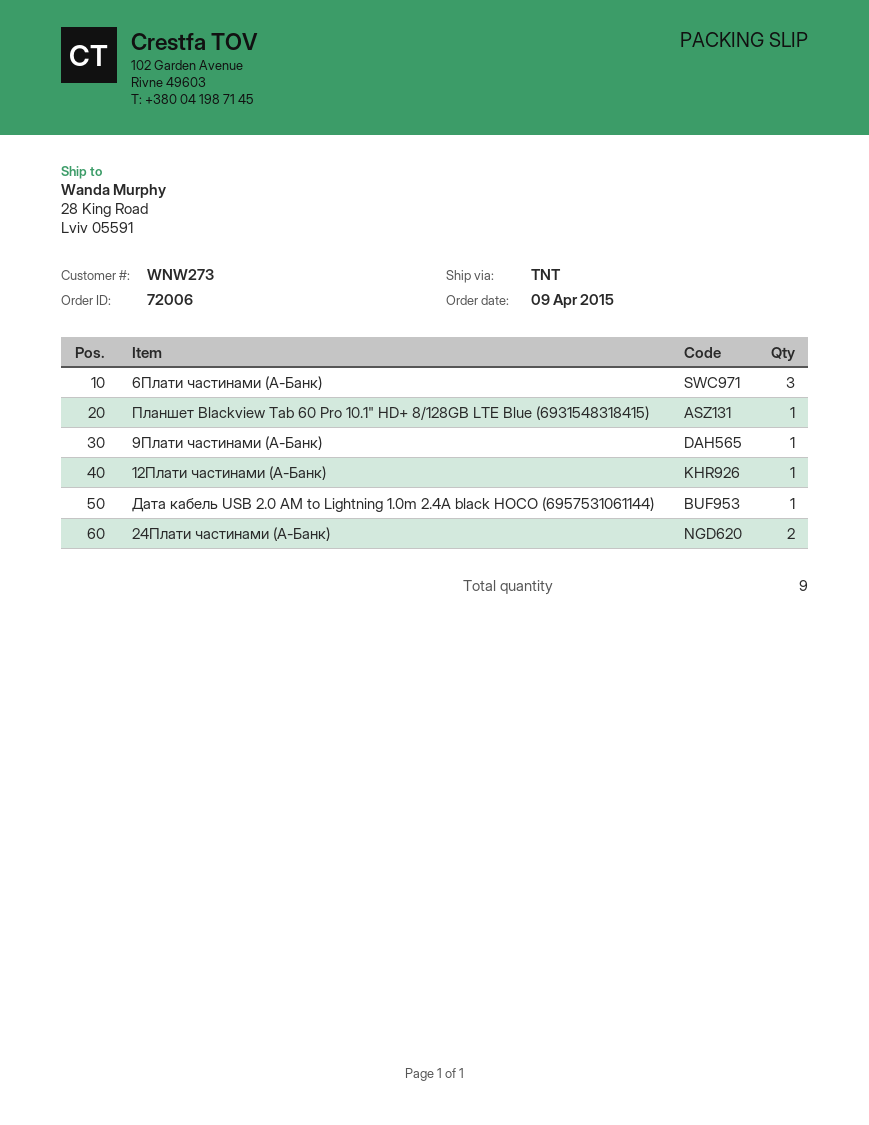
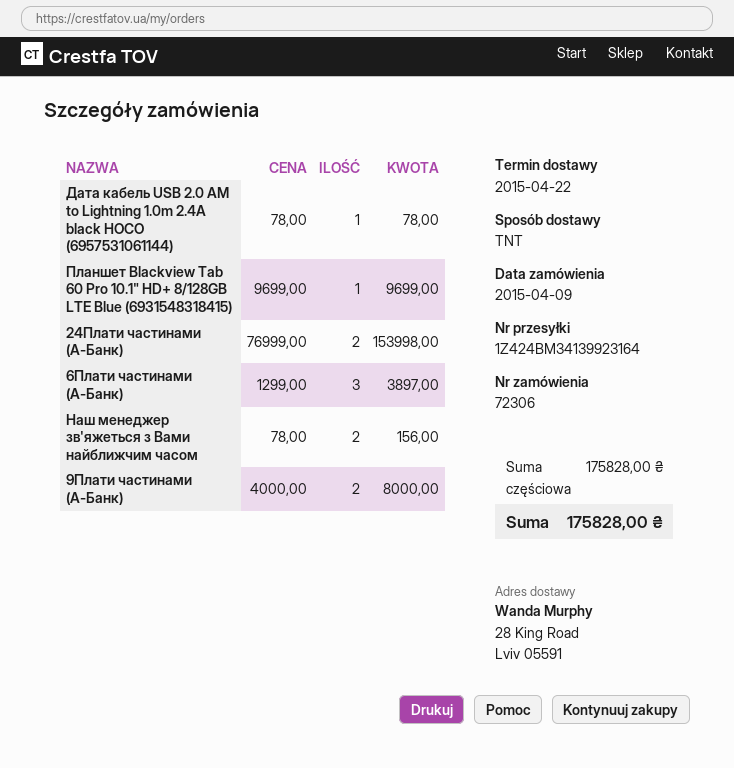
order number: 72006 -> 72306
9Плати частинами (А-Банк): 1 -> 2
12Плати частинами (А-Банк): 1 -> none
Наш менеджер зв'яжеться з Вами найближчим часом: none -> 2

